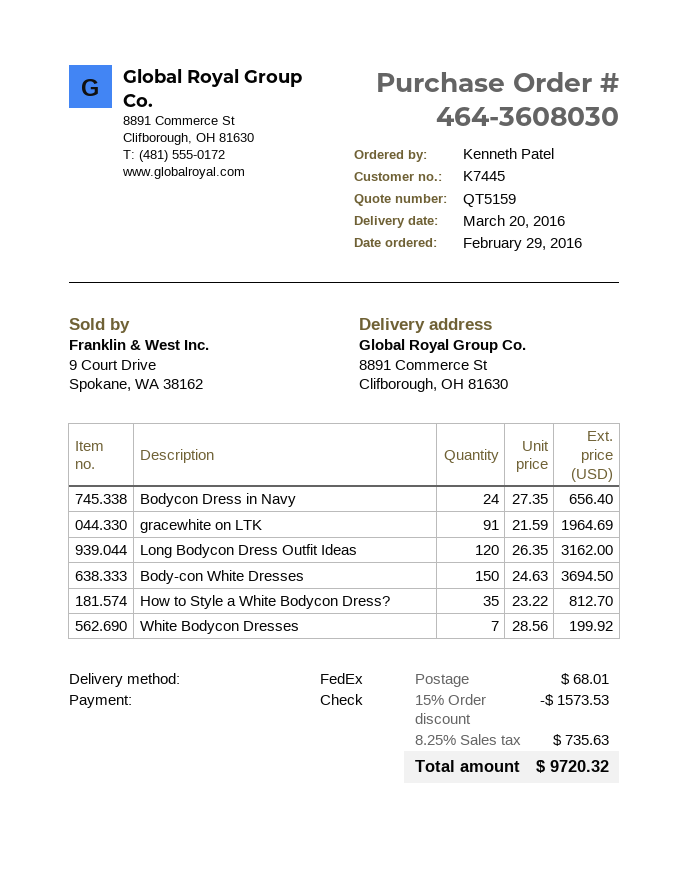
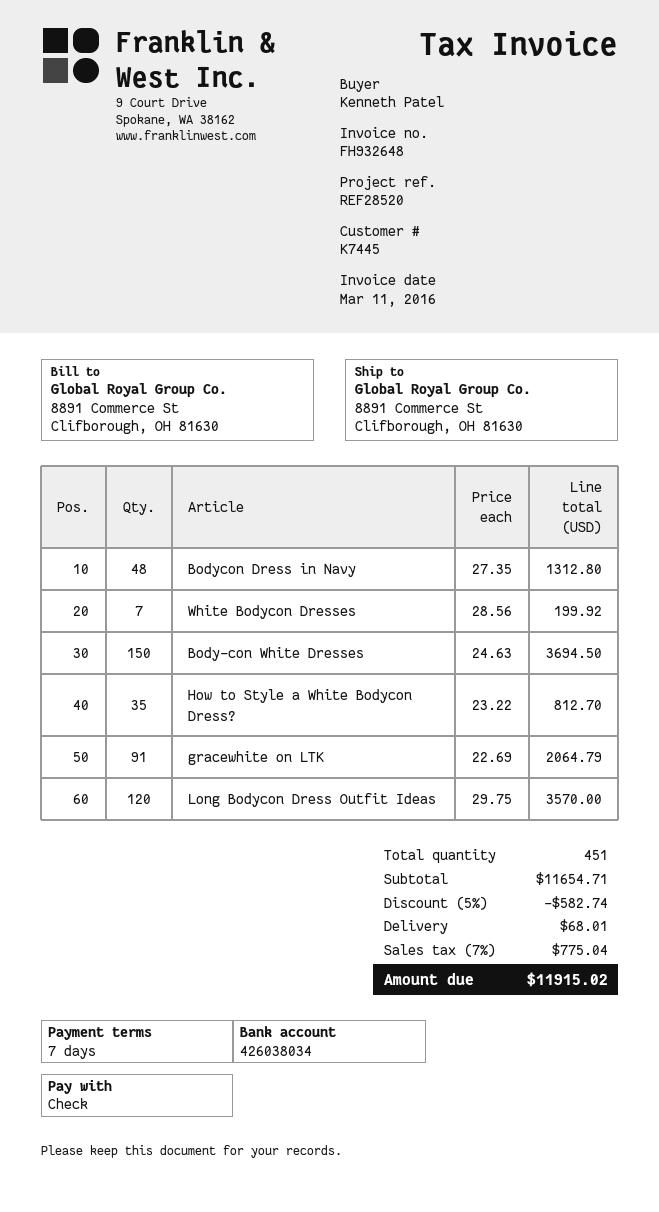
Bodycon Dress in Navy: 24 x 27.35 = 656.40 -> 48 x 27.35 = 1312.80
gracewhite on LTK: 91 x 21.59 = 1964.69 -> 91 x 22.69 = 2064.79
Long Bodycon Dress Outfit Ideas: 120 x 26.35 = 3162.00 -> 120 x 29.75 = 3570.00
discount: 15% = 1573.53 -> 5% = 582.74
tax: 8.25% = 735.63 -> 7% = 775.04
total: 9720.32 -> 11915.02

